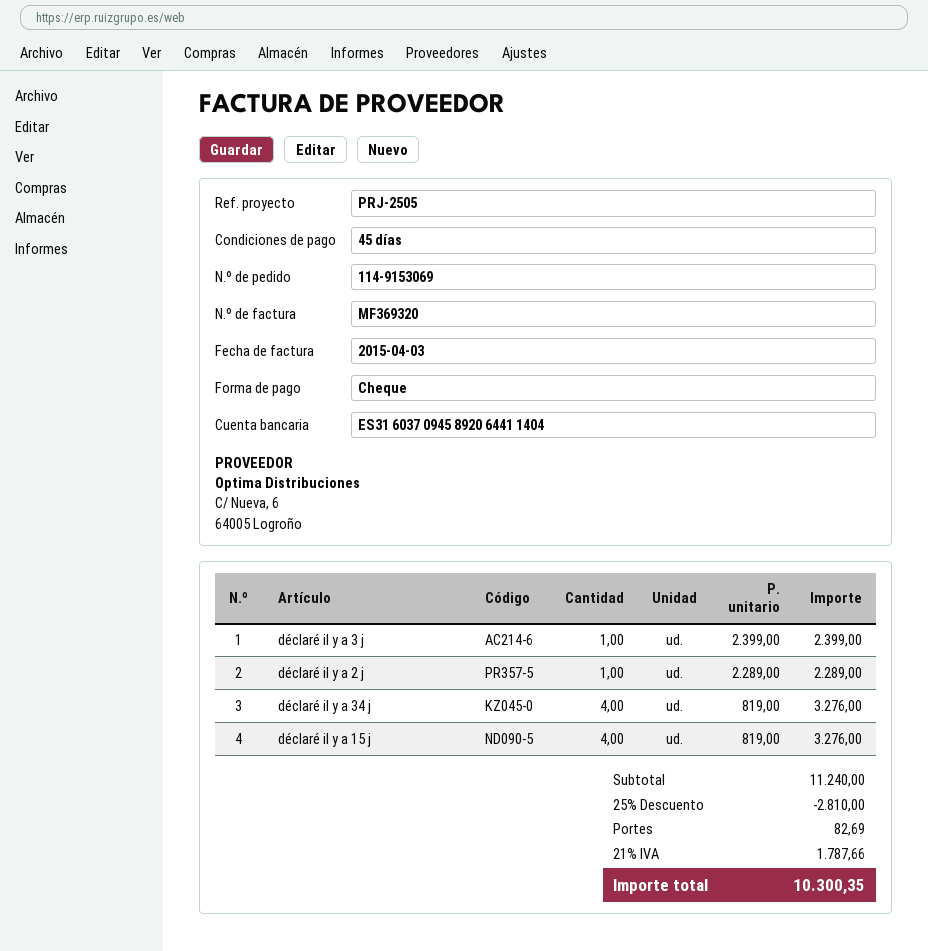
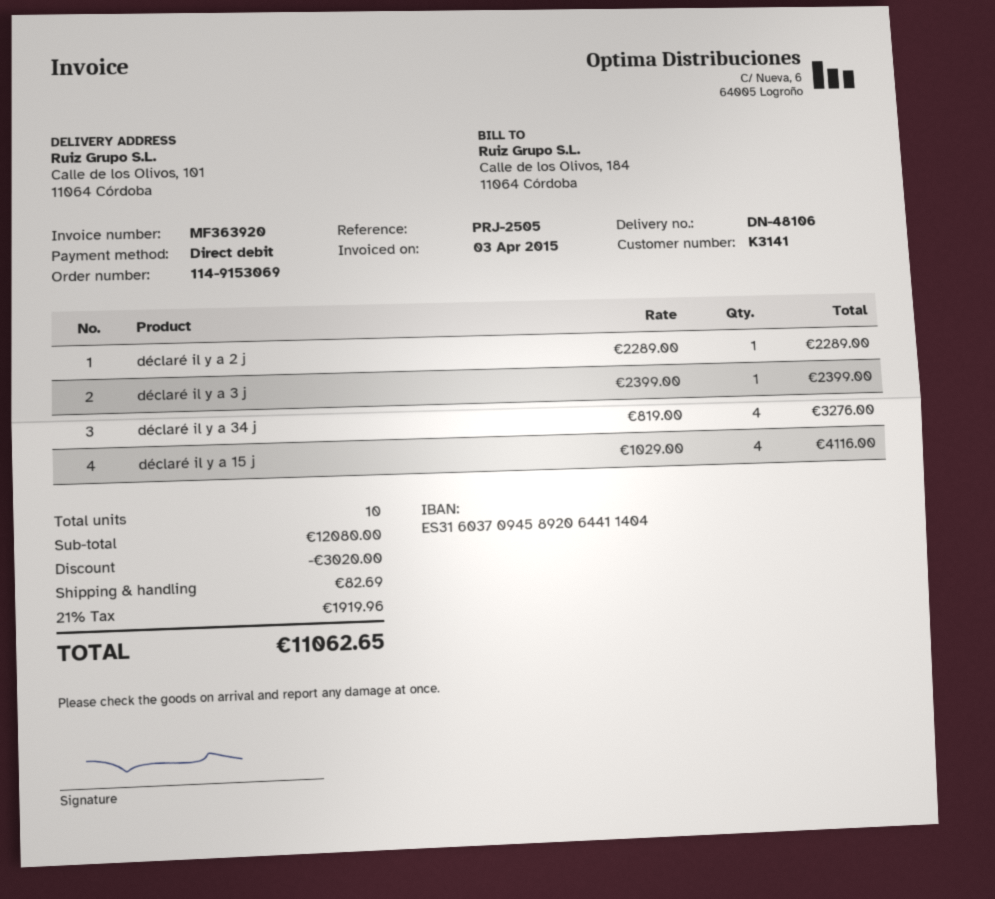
invoice number: MF369320 -> MF363920
payment method: cheque -> direct debit
déclaré il y a 15 j: 4 x 819.00 = 3276.00 -> 4 x 1029.00 = 4116.00
subtotal: 11240.00 -> 12080.00
discount: 2810.00 -> 3020.00
tax: 21% = 1787.66 -> 21% = 1919.96
total: 10300.35 -> 11062.65

